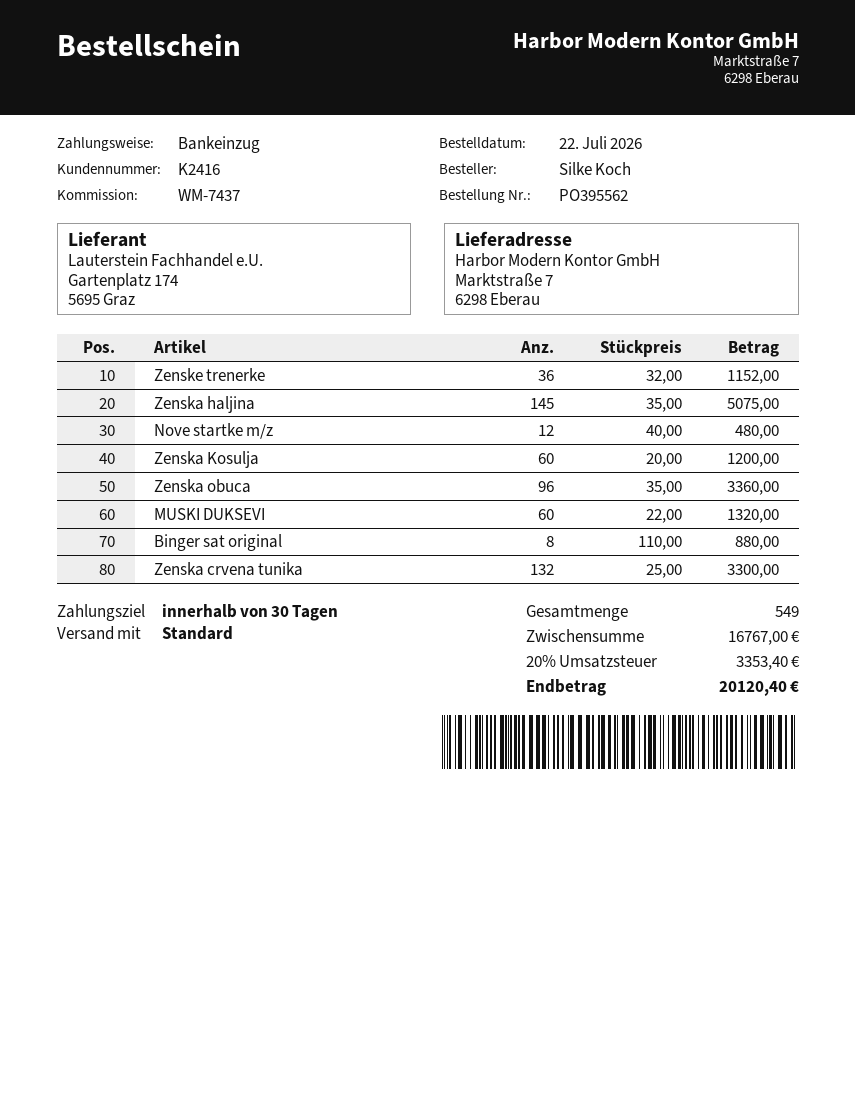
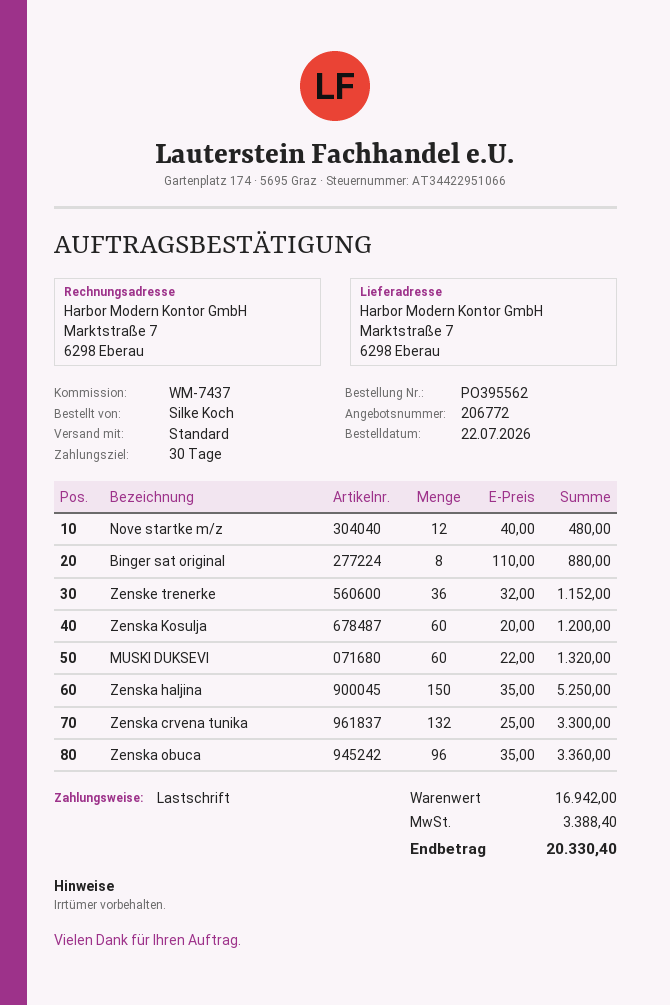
Zenska haljina: 145 x 35.00 = 5075.00 -> 150 x 35.00 = 5250.00
subtotal: 16767.00 -> 16942.00
tax: 3353.40 -> 3388.40
total: 20120.40 -> 20330.40

